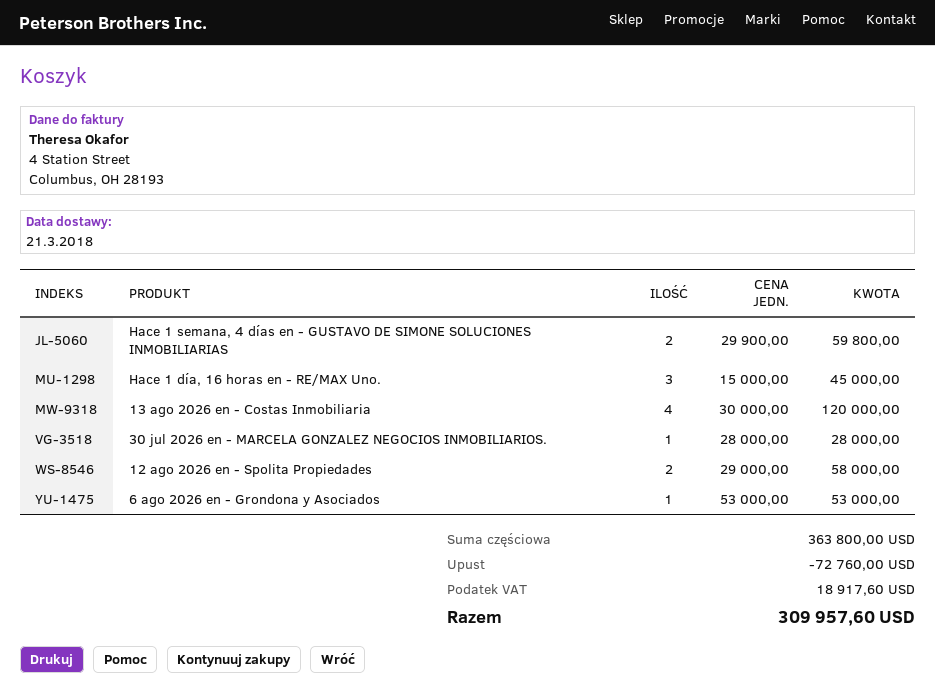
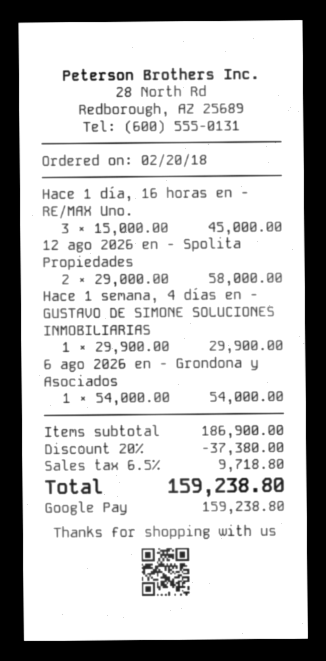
Hace 1 semana, 4 días en - GUSTAVO DE SIMONE SOLUCIONES INMOBILIARIAS: 2 x 29900.00 = 59800.00 -> 1 x 29900.00 = 29900.00
13 ago 2026 en - Costas Inmobiliaria: 4 x 30000.00 = 120000.00 -> none
30 jul 2026 en - MARCELA GONZALEZ NEGOCIOS INMOBILIARIOS.: 1 x 28000.00 = 28000.00 -> none
6 ago 2026 en - Grondona y Asociados: 1 x 53000.00 = 53000.00 -> 1 x 54000.00 = 54000.00
subtotal: 363800.00 -> 186900.00
discount: 72760.00 -> 37380.00
tax: 18917.60 -> 9718.80
total: 309957.60 -> 159238.80

